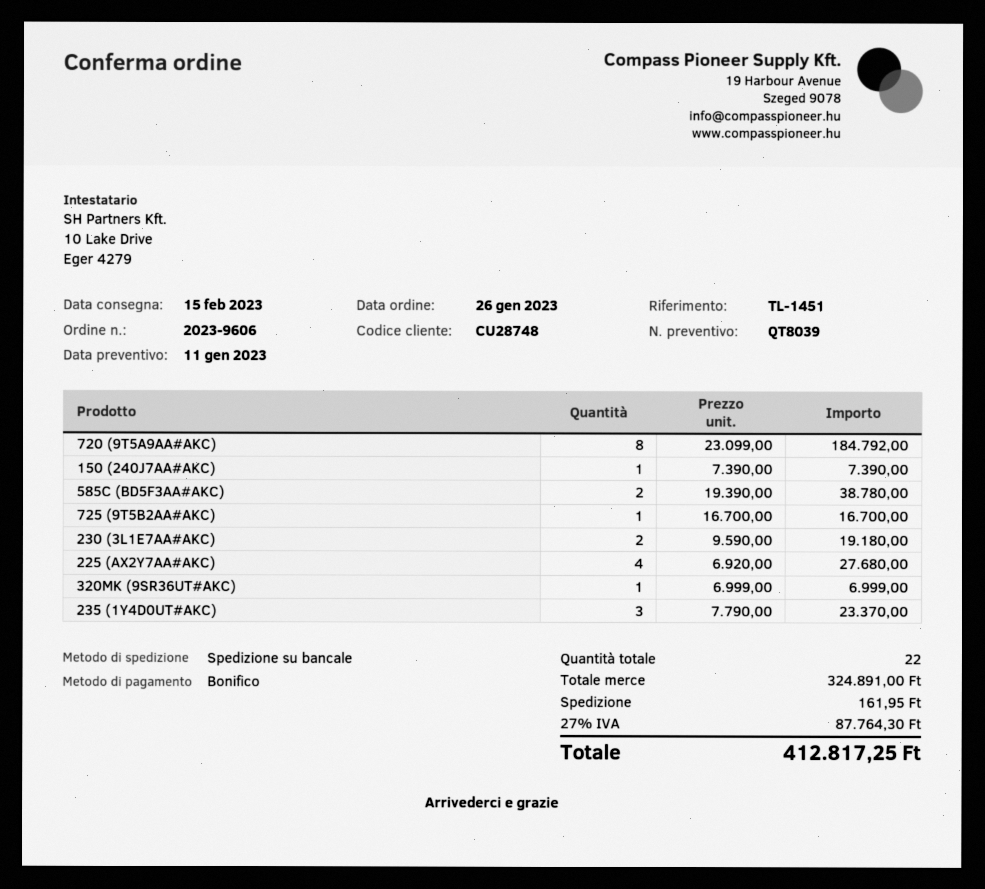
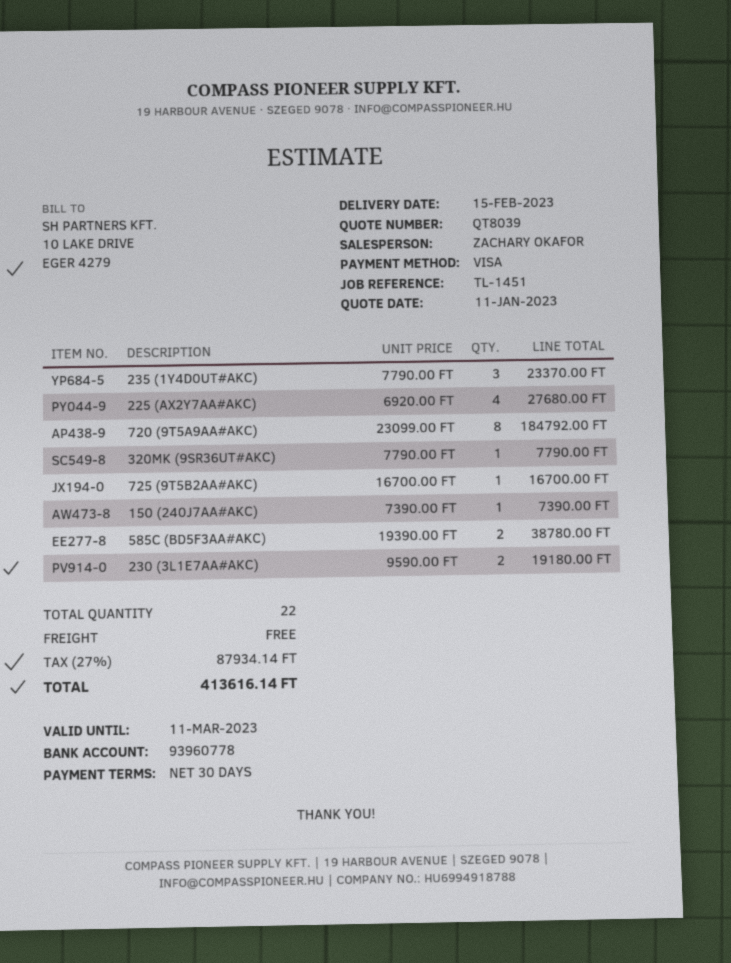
payment method: bank transfer -> Visa
320MK (9SR36UT#AKC): 1 x 6999.00 = 6999.00 -> 1 x 7790.00 = 7790.00
shipping: 161.95 -> 0.00
tax: 27% = 87764.30 -> 27% = 87934.14
total: 412817.25 -> 413616.14

